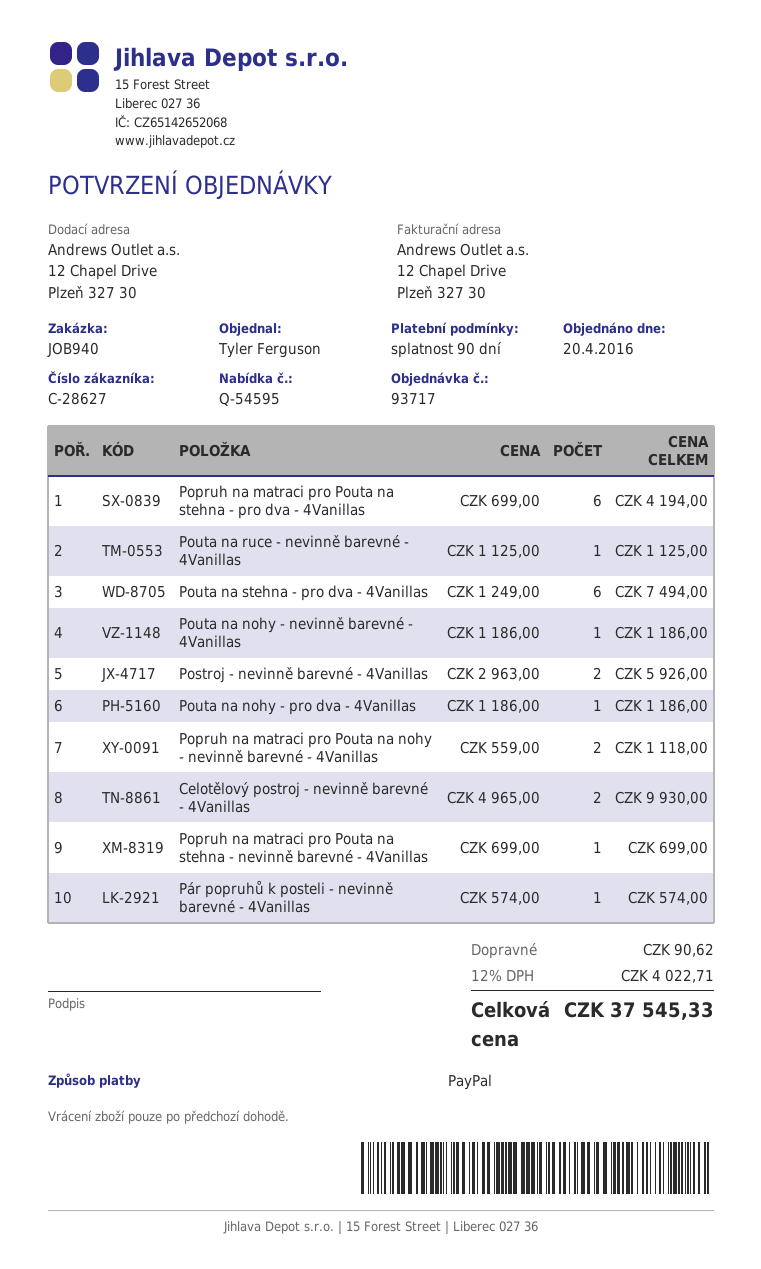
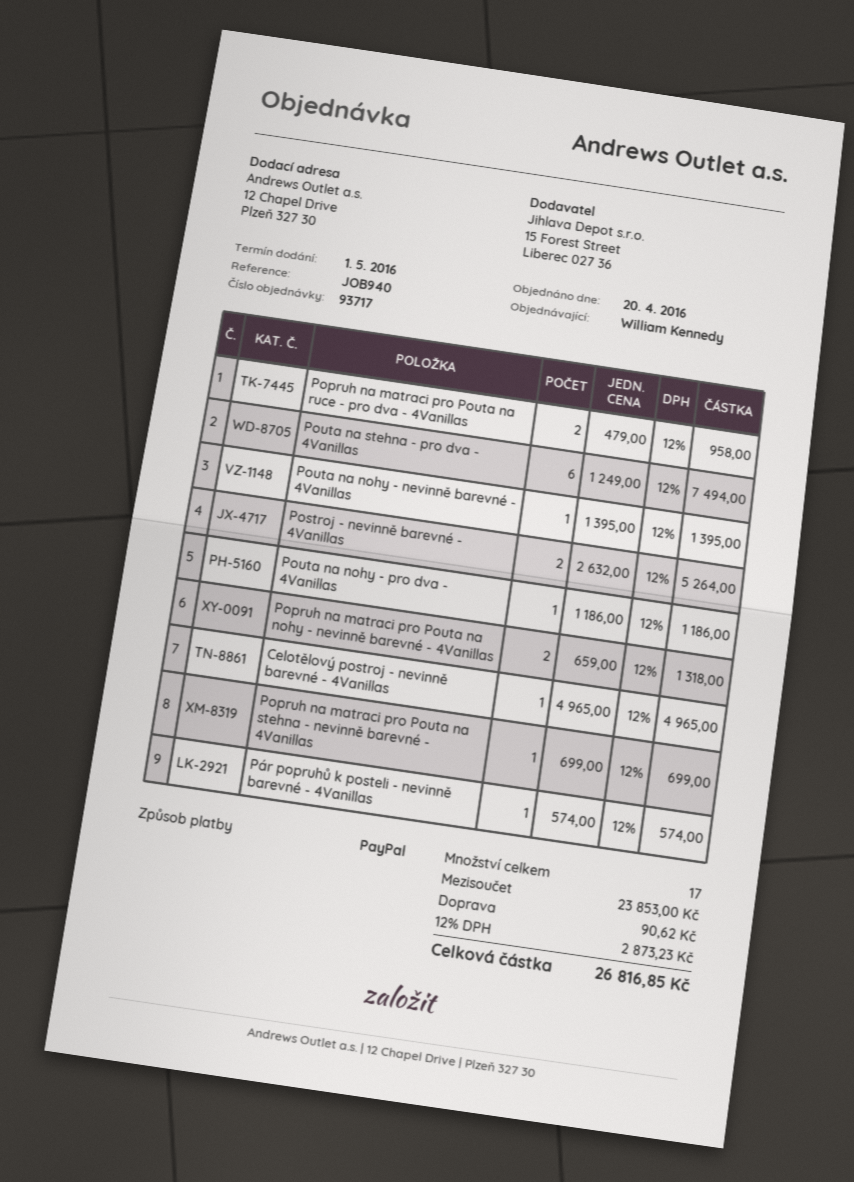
ordered by: Tyler Ferguson -> William Kennedy
Popruh na matraci pro Pouta na stehna - pro dva - 4Vanillas: 6 x 699.00 = 4194.00 -> none
Pouta na ruce - nevinně barevné - 4Vanillas: 1 x 1125.00 = 1125.00 -> none
Pouta na nohy - nevinně barevné - 4Vanillas: 1 x 1186.00 = 1186.00 -> 1 x 1395.00 = 1395.00
Postroj - nevinně barevné - 4Vanillas: 2 x 2963.00 = 5926.00 -> 2 x 2632.00 = 5264.00
Popruh na matraci pro Pouta na nohy - nevinně barevné - 4Vanillas: 2 x 559.00 = 1118.00 -> 2 x 659.00 = 1318.00
Celotělový postroj - nevinně barevné - 4Vanillas: 2 x 4965.00 = 9930.00 -> 1 x 4965.00 = 4965.00
Popruh na matraci pro Pouta na ruce - pro dva - 4Vanillas: none -> 2 x 479.00 = 958.00
tax: 12% = 4022.71 -> 12% = 2873.23
total: 37545.33 -> 26816.85

